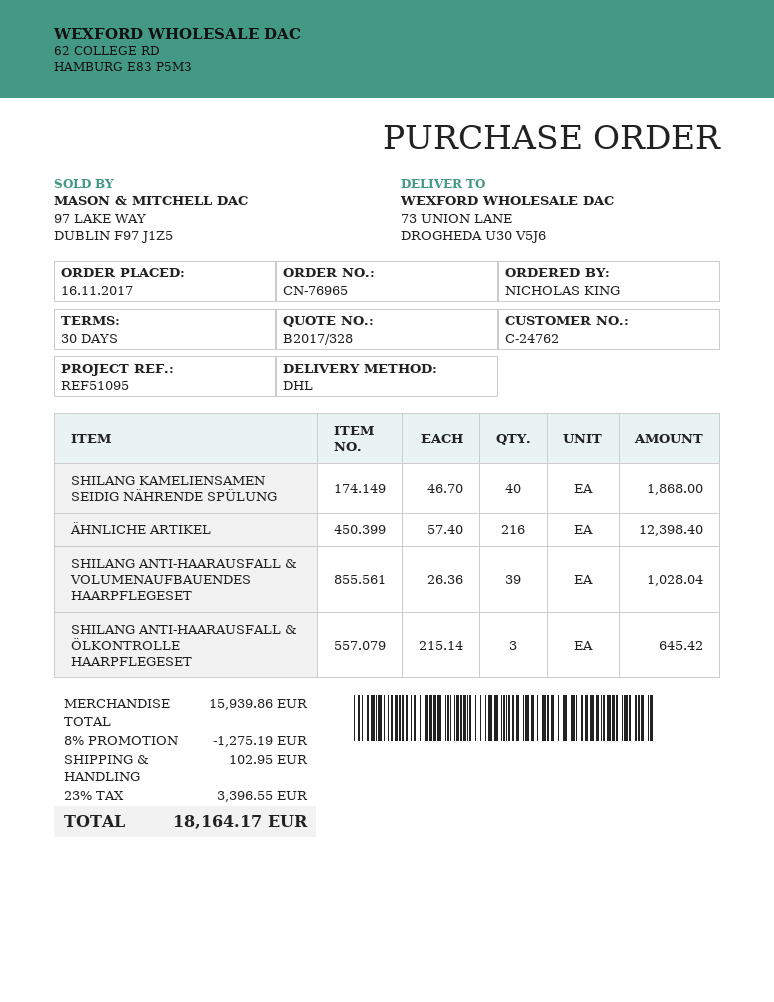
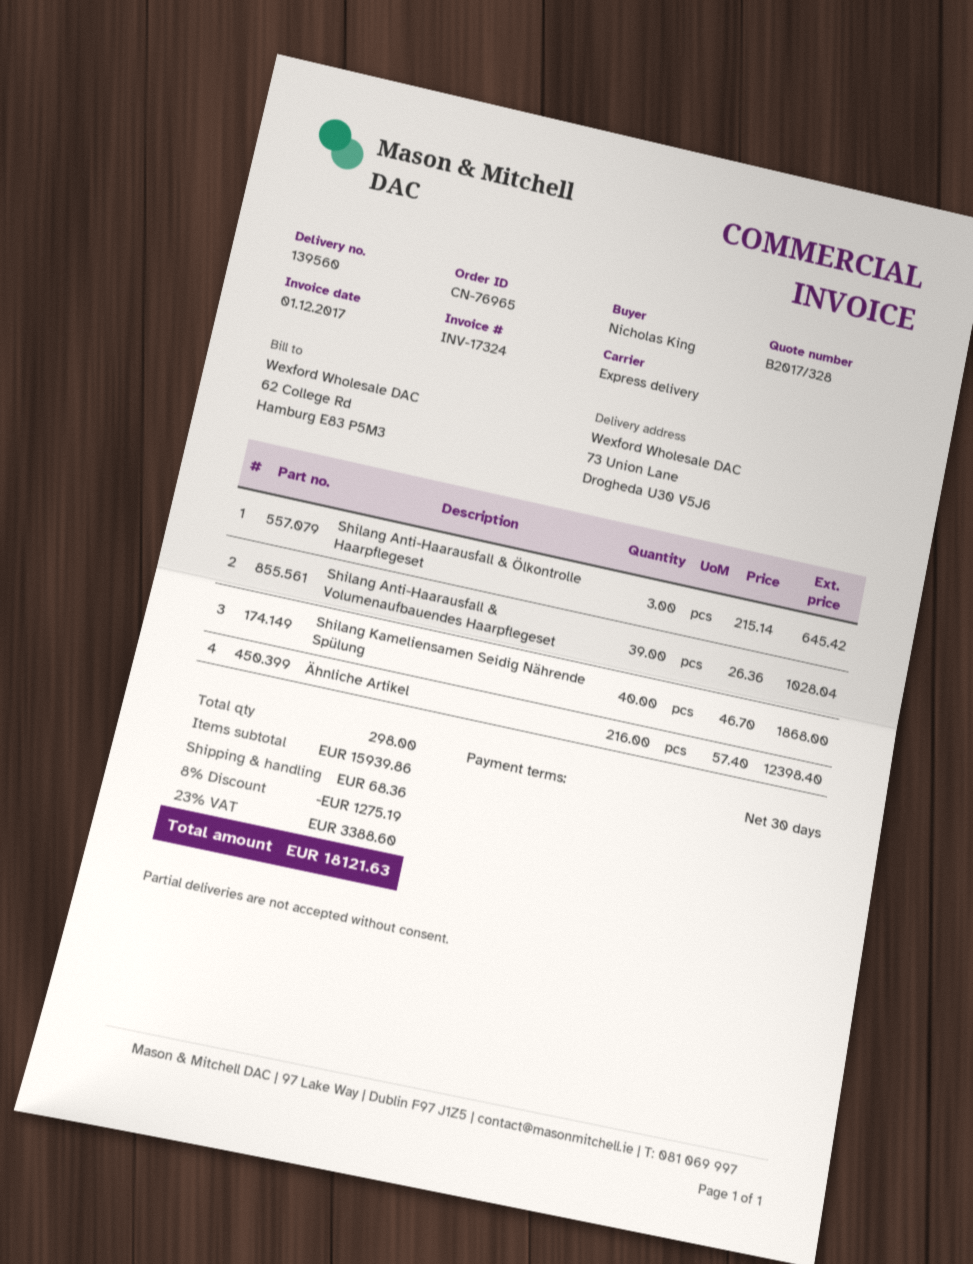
shipping method: DHL -> express
shipping: 102.95 -> 68.36
tax: 23% = 3396.55 -> 23% = 3388.60
total: 18164.17 -> 18121.63

